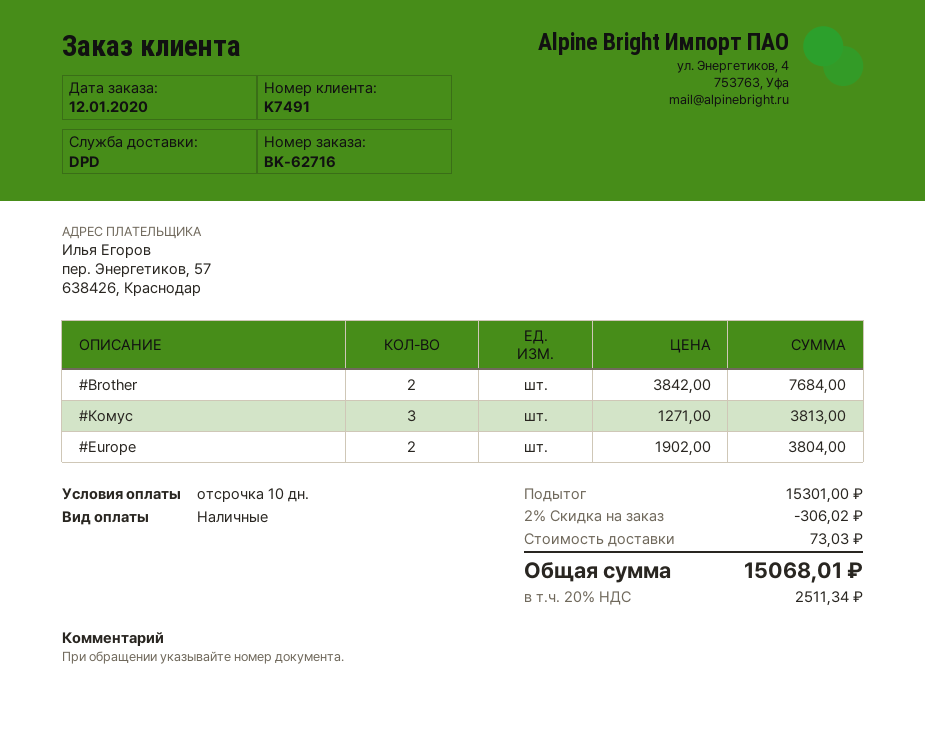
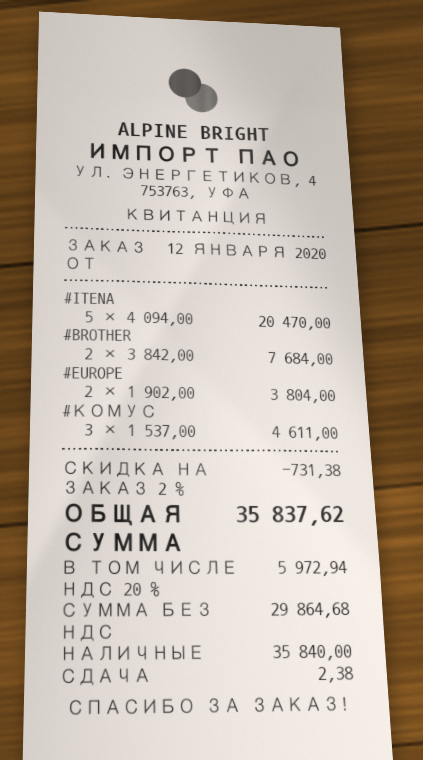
#Комус: 3 x 1271.00 = 3813.00 -> 3 x 1537.00 = 4611.00
#ITENA: none -> 5 x 4094.00 = 20470.00
discount: 2% = 306.02 -> 2% = 731.38
shipping: 73.03 -> none
tax: 20% = 2511.34 -> 20% = 5972.94
total: 15068.01 -> 35837.62

